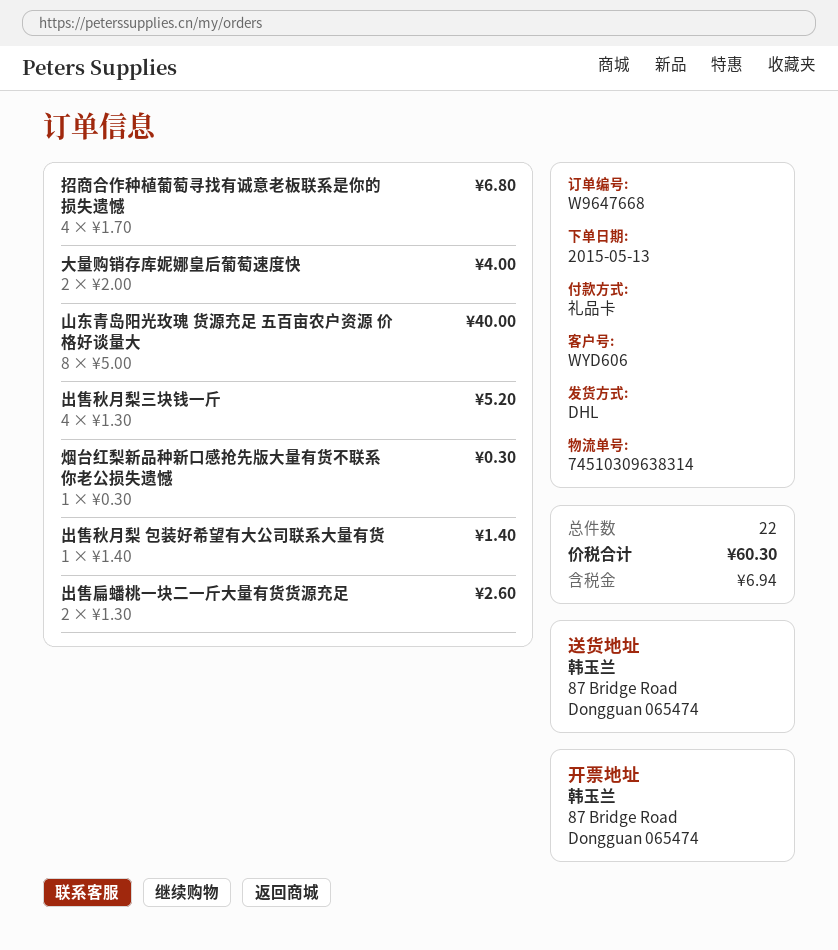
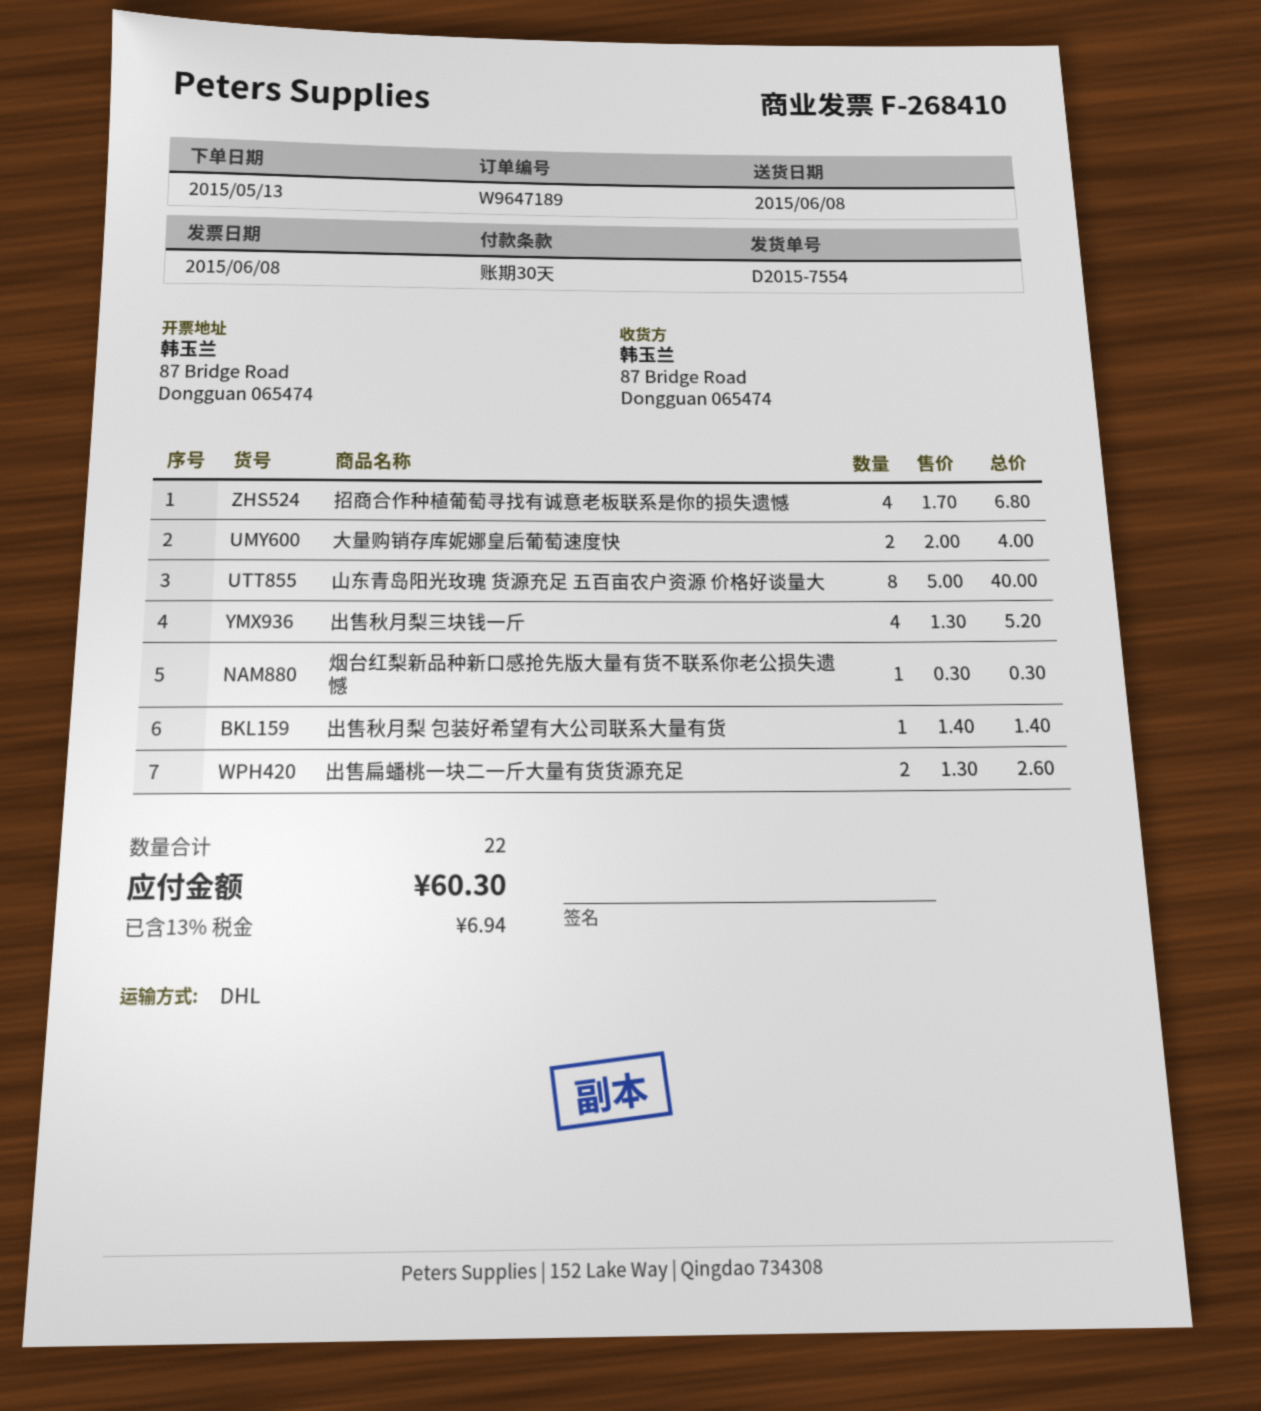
order number: W9647668 -> W9647189

